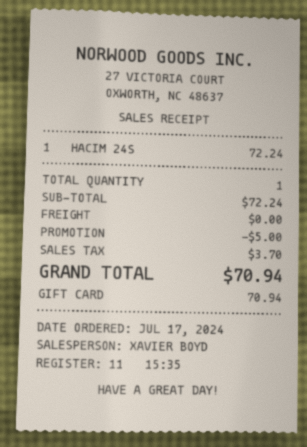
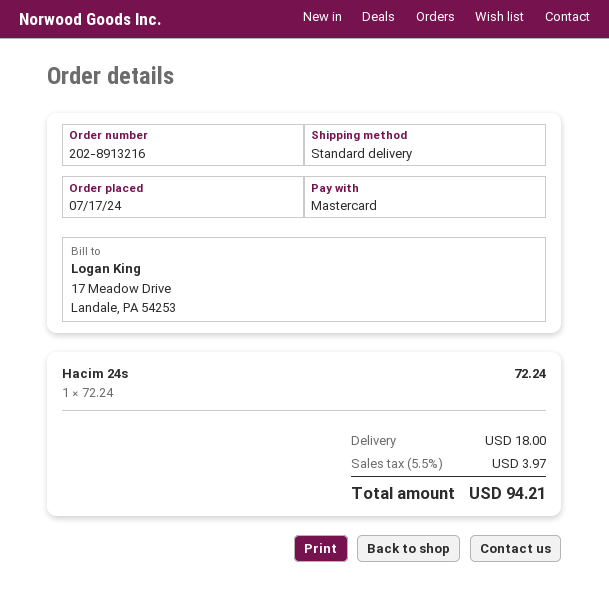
payment method: gift card -> Mastercard
discount: 5.00 -> none
shipping: 0.00 -> 18.00
tax: 3.70 -> 3.97
total: 70.94 -> 94.21

